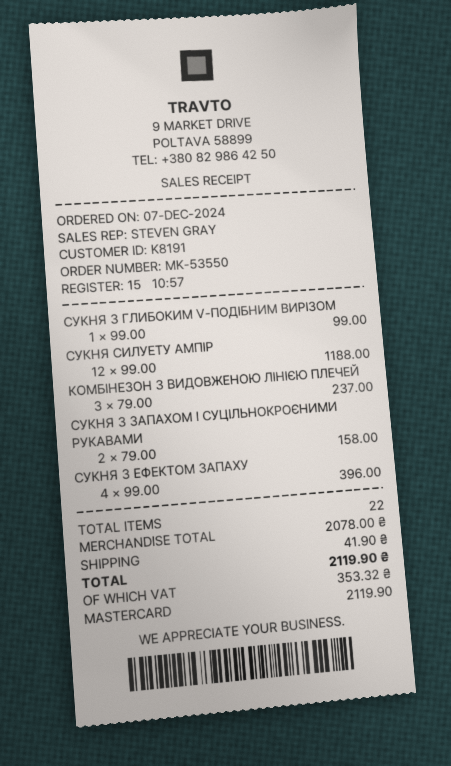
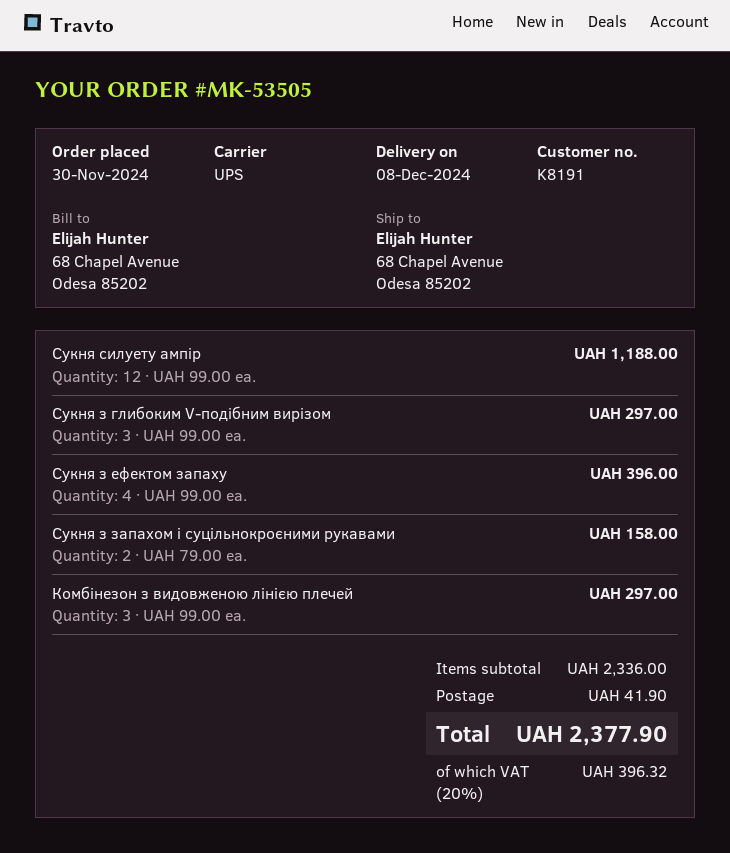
order number: MK-53550 -> MK-53505
order date: 2024-12-07 -> 2024-11-30
СУКНЯ З ГЛИБОКИМ V-ПОДІБНИМ ВИРІЗОМ: 1 x 99.00 = 99.00 -> 3 x 99.00 = 297.00
КОМБІНЕЗОН З ВИДОВЖЕНОЮ ЛІНІЄЮ ПЛЕЧЕЙ: 3 x 79.00 = 237.00 -> 3 x 99.00 = 297.00
subtotal: 2078.00 -> 2336.00
tax: 353.32 -> 396.32
total: 2119.90 -> 2377.90

